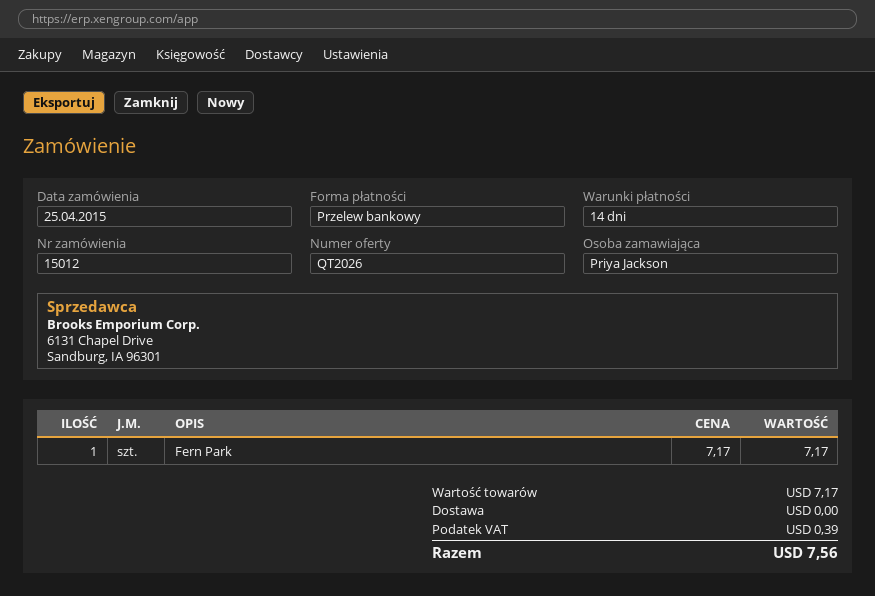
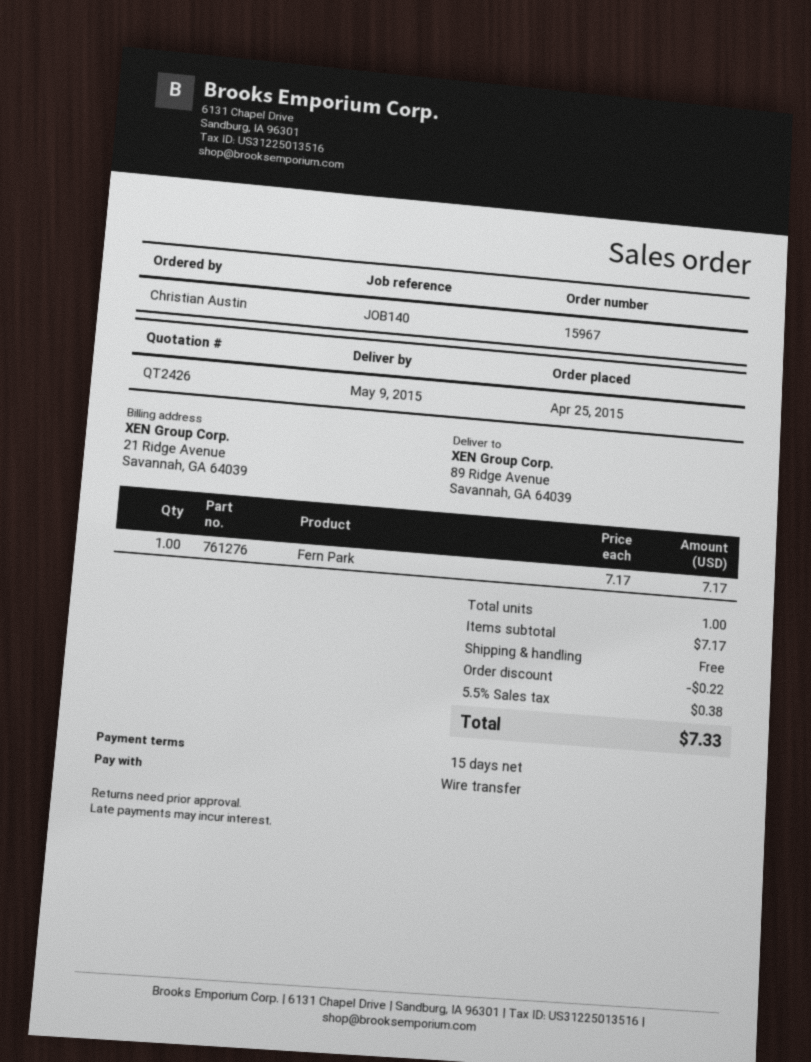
quote number: QT2026 -> QT2426
order number: 15012 -> 15967
payment terms: 14 days -> 15 days
ordered by: Priya Jackson -> Christian Austin
discount: none -> 0.22
tax: 0.39 -> 0.38
total: 7.56 -> 7.33

